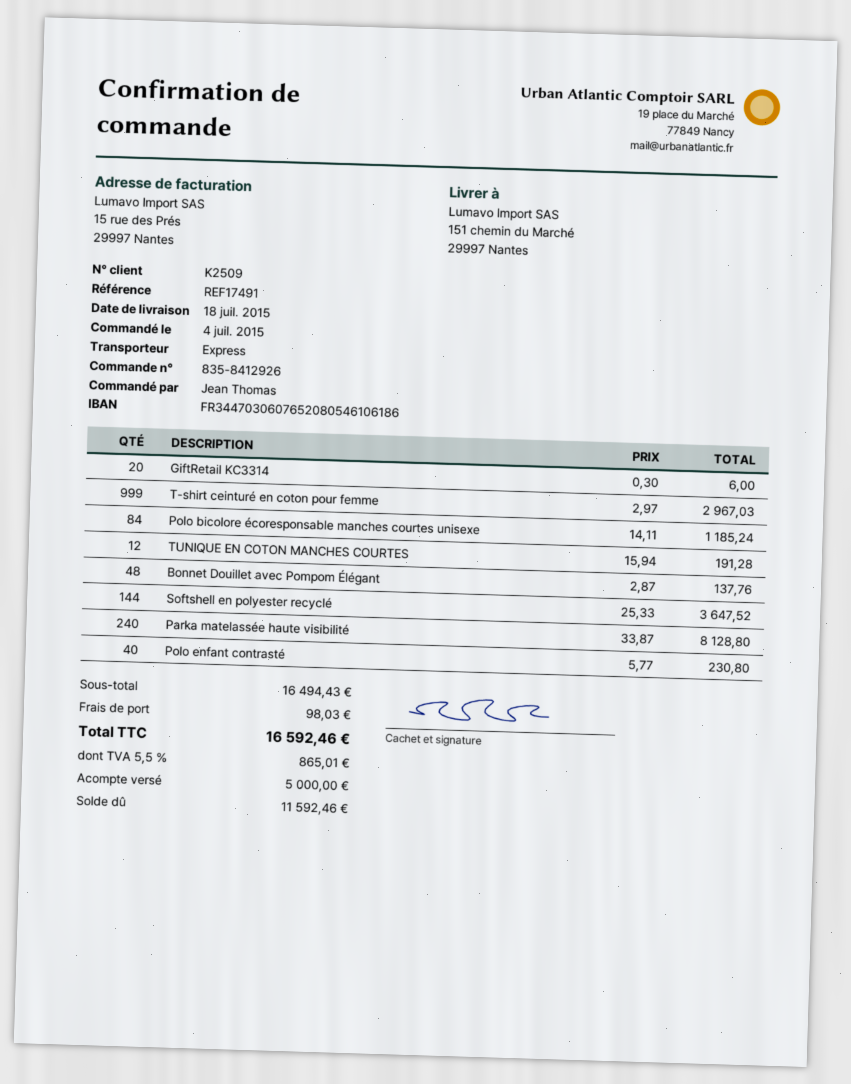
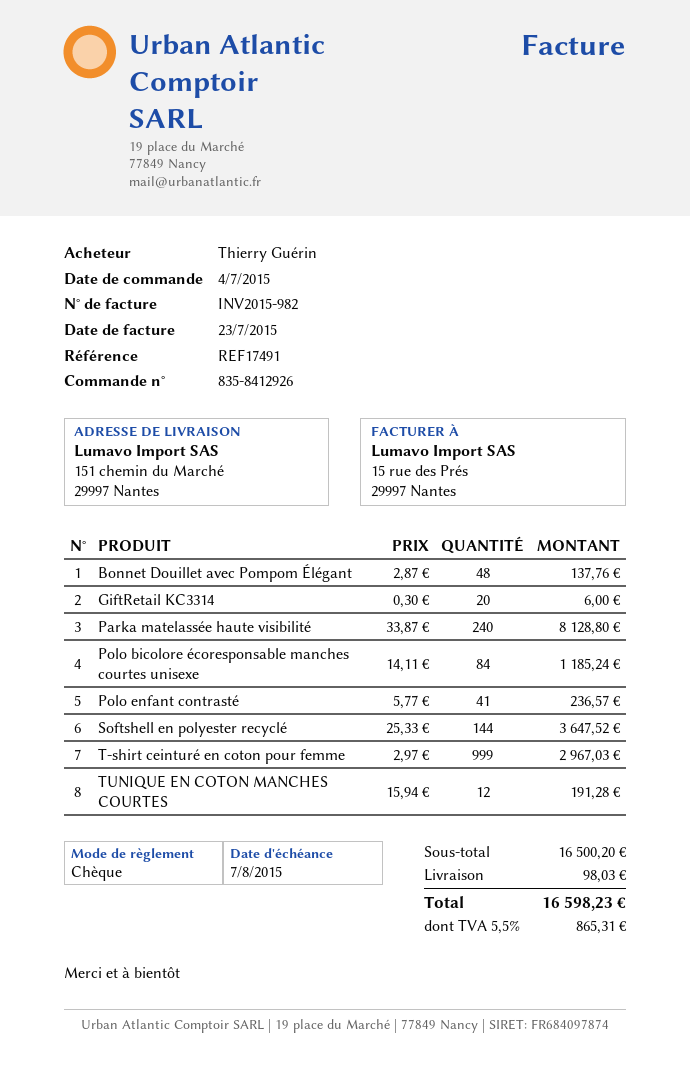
ordered by: Jean Thomas -> Thierry Guérin
Polo enfant contrasté: 40 x 5.77 = 230.80 -> 41 x 5.77 = 236.57
subtotal: 16494.43 -> 16500.20
tax: 5.5% = 865.01 -> 5.5% = 865.31
total: 16592.46 -> 16598.23

